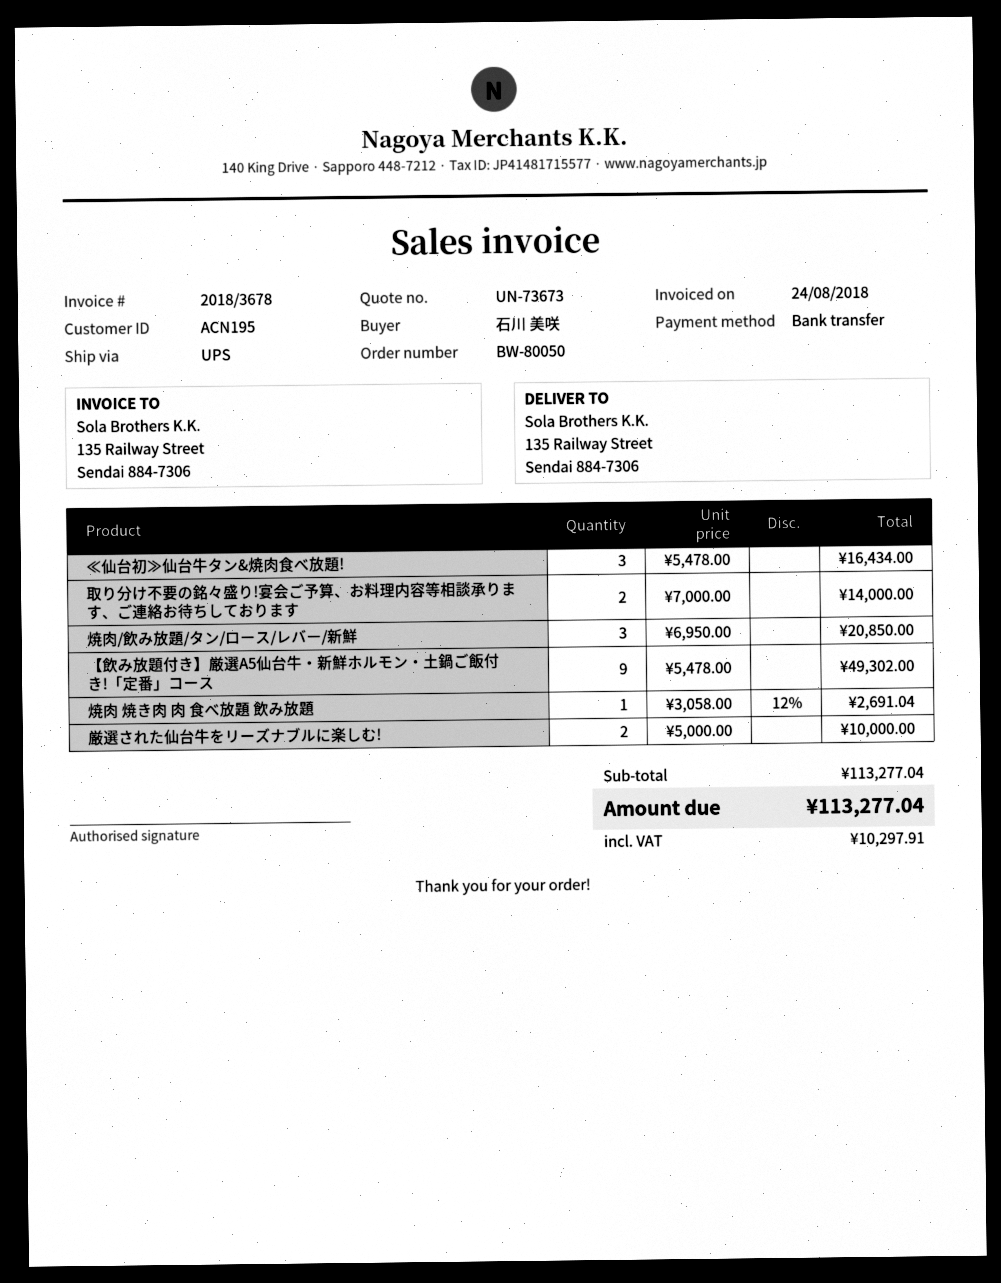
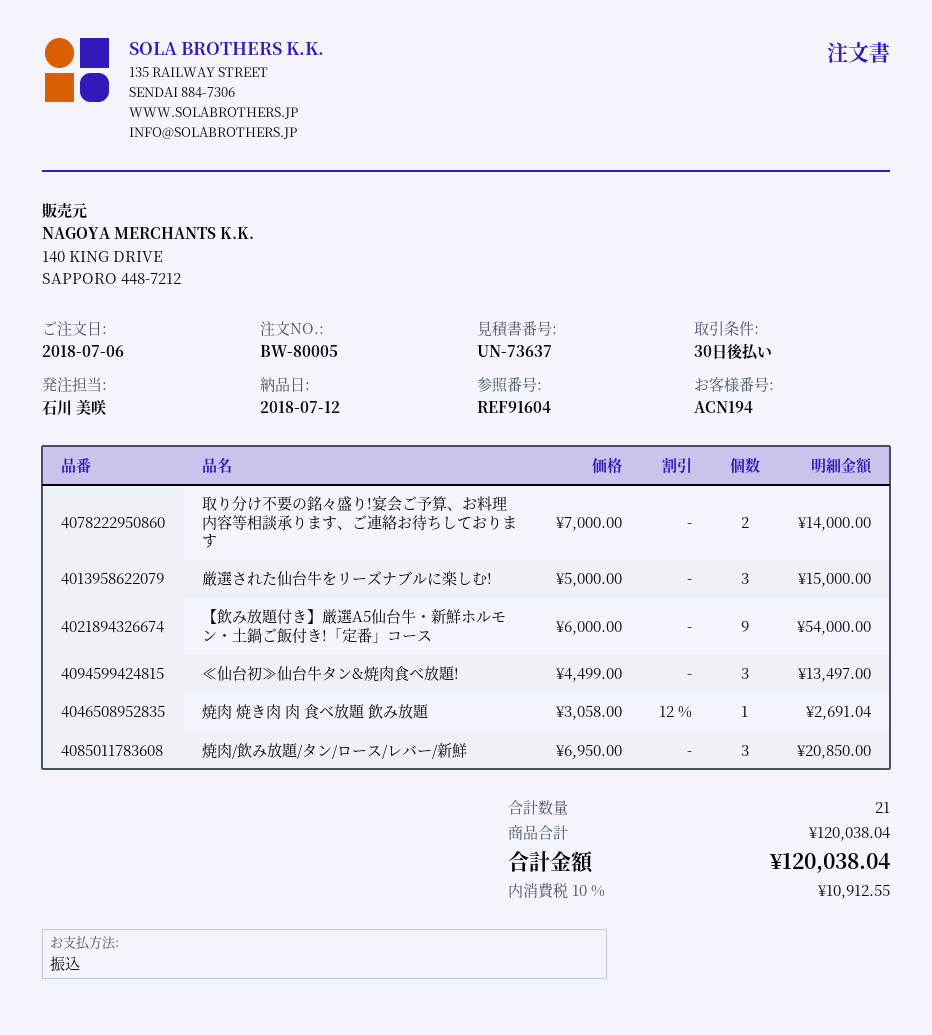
quote number: UN-73673 -> UN-73637
order number: BW-80050 -> BW-80005
customer number: ACN195 -> ACN194
≪仙台初≫仙台牛タン&焼肉食べ放題!: 3 x 5478.00 = 16434.00 -> 3 x 4499.00 = 13497.00
【飲み放題付き】厳選A5仙台牛・新鮮ホルモン・土鍋ご飯付き!「定番」コース: 9 x 5478.00 = 49302.00 -> 9 x 6000.00 = 54000.00
厳選された仙台牛をリーズナブルに楽しむ!: 2 x 5000.00 = 10000.00 -> 3 x 5000.00 = 15000.00
subtotal: 113277.04 -> 120038.04
tax: 10297.91 -> 10912.55
total: 113277.04 -> 120038.04

